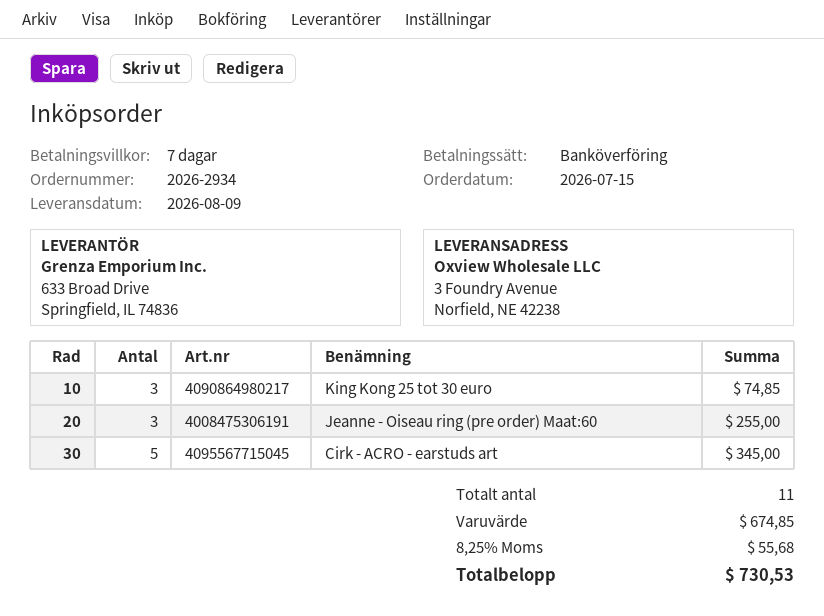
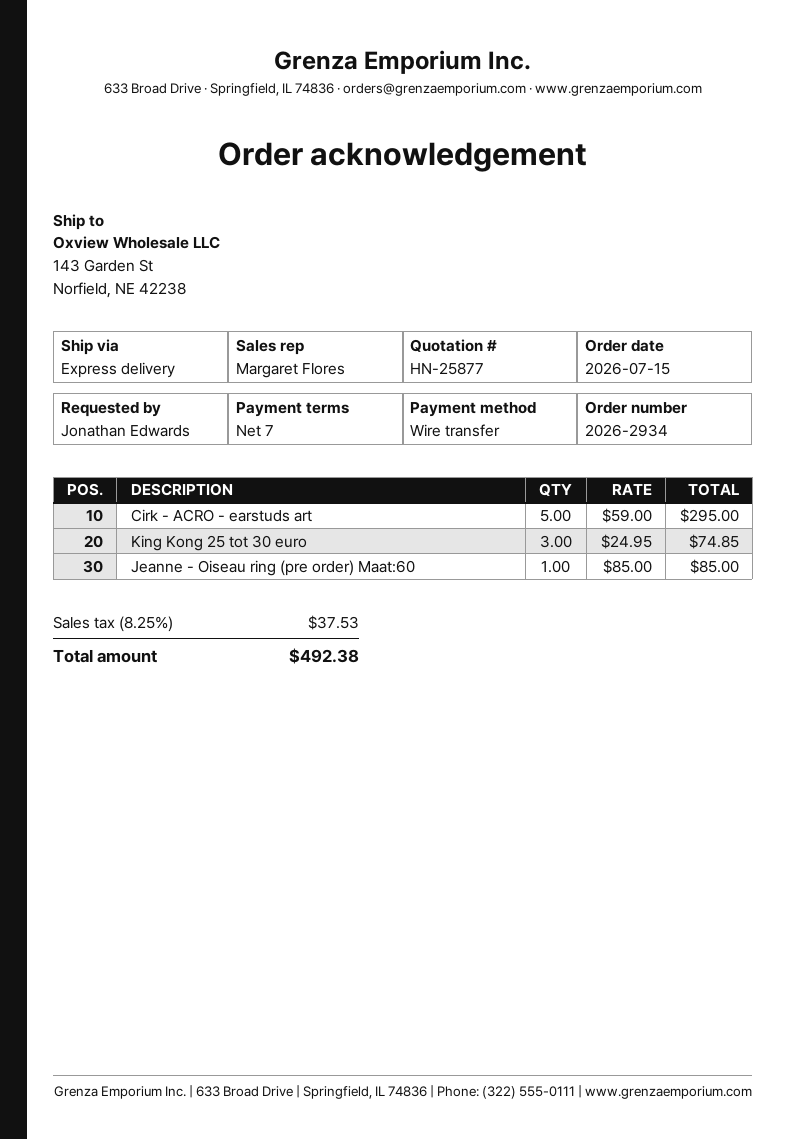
ship to: 3 Foundry Avenue, Norfield, NE 42238 -> 143 Garden St, Norfield, NE 42238
Jeanne - Oiseau ring (pre order) Maat:60: 3 for 255.00 -> 1 for 85.00
Cirk - ACRO - earstuds art: 5 for 345.00 -> 5 for 295.00
tax: 8.25% = 55.68 -> 8.25% = 37.53
total: 730.53 -> 492.38

